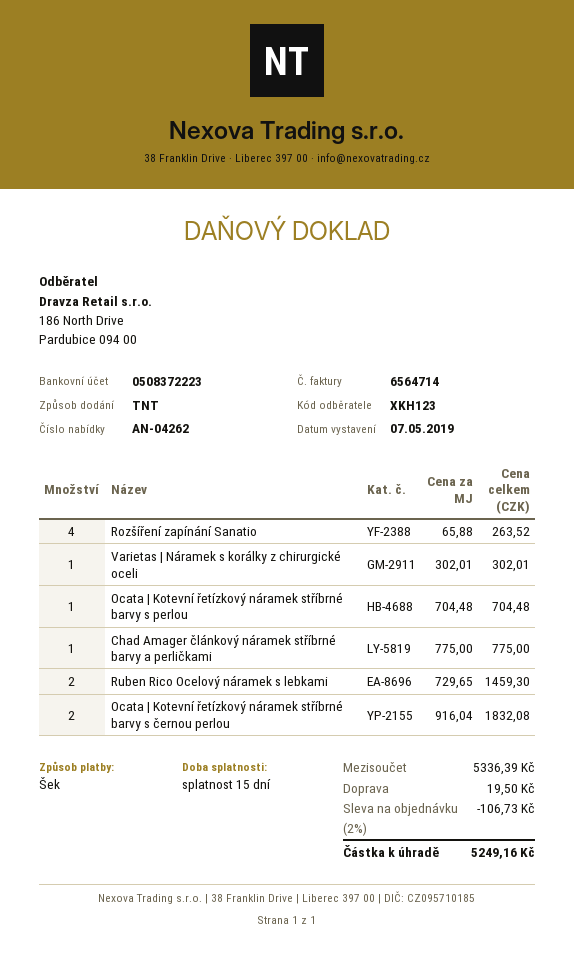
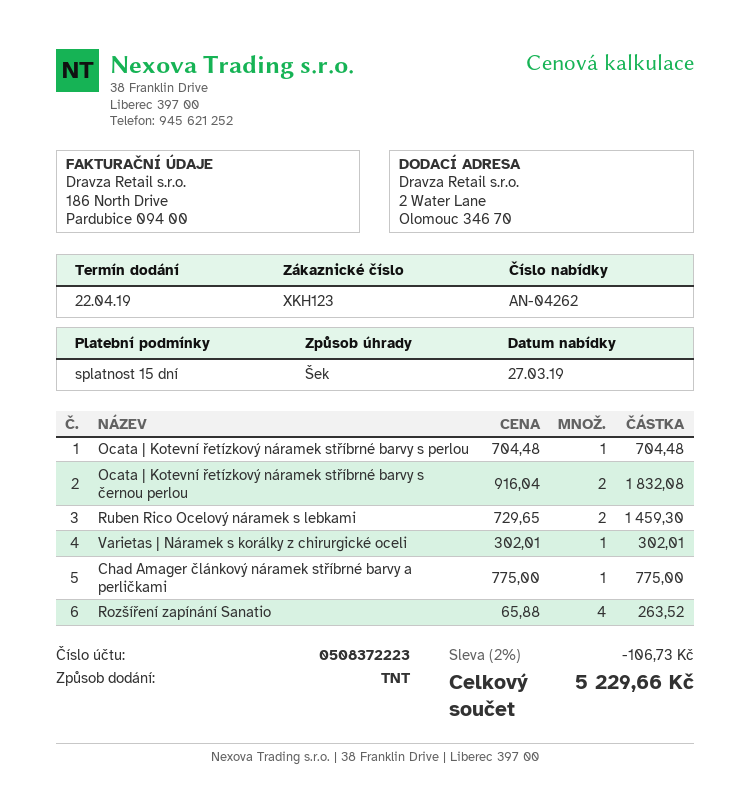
shipping: 19.50 -> none
total: 5249.16 -> 5229.66

